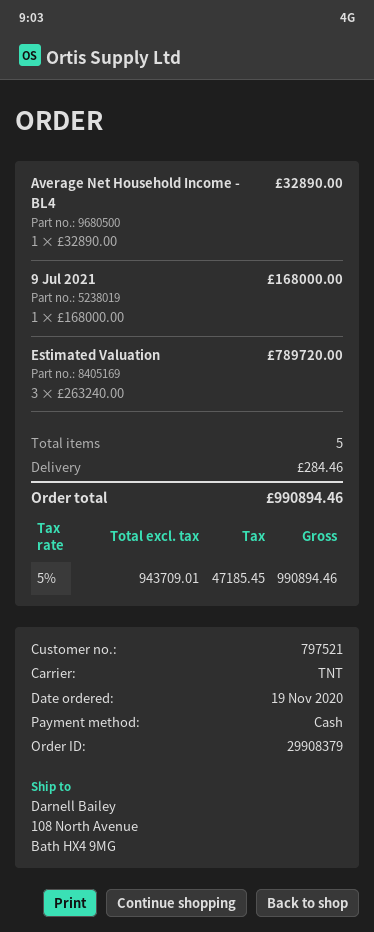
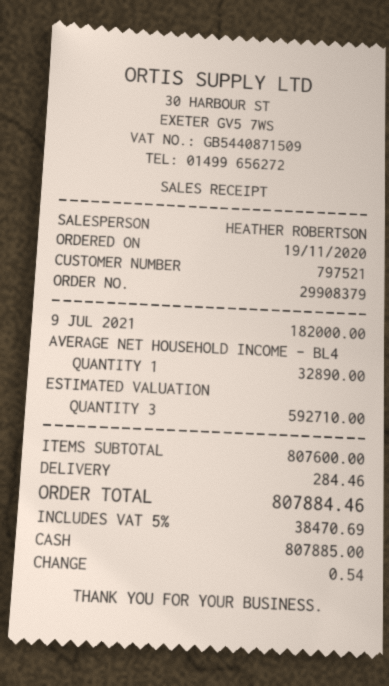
9 Jul 2021: 1 for 168000.00 -> 1 for 182000.00
Estimated Valuation: 3 for 789720.00 -> 3 for 592710.00
tax: 5% = 47185.45 -> 5% = 38470.69
total: 990894.46 -> 807884.46

